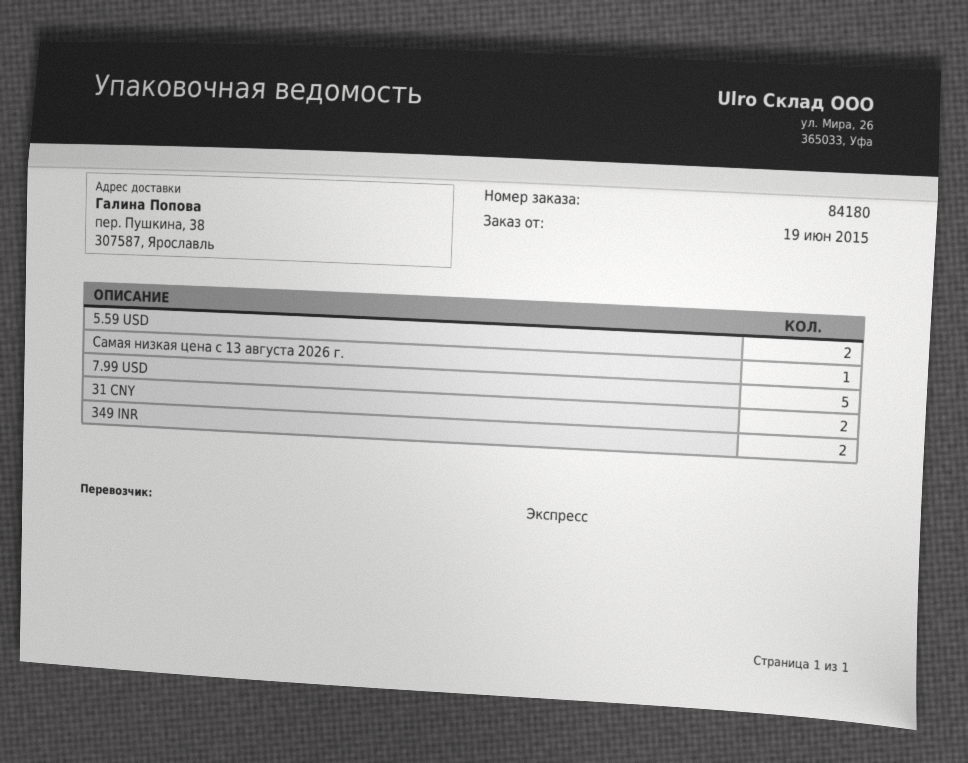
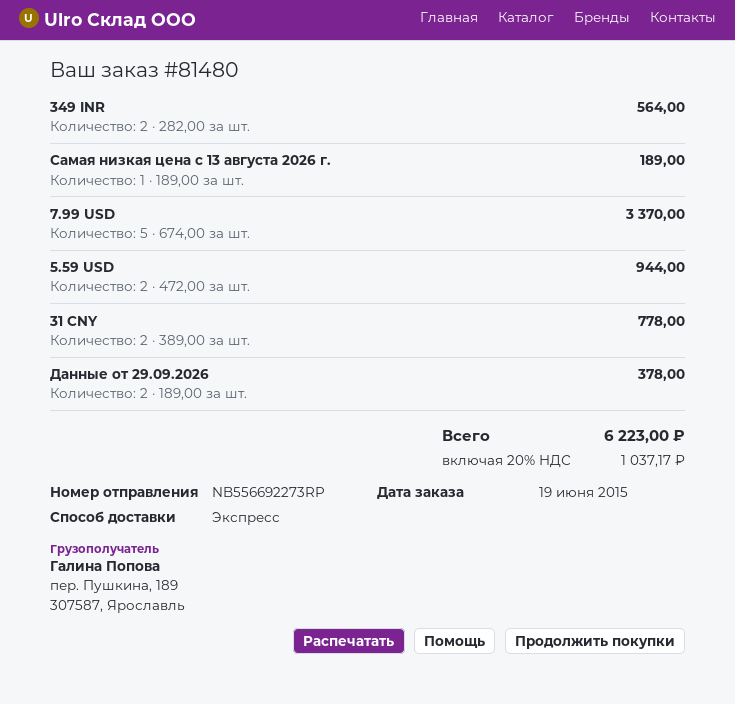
order number: 84180 -> 81480
ship to: пер. Пушкина, 38, 307587, Ярославль -> пер. Пушкина, 189, 307587, Ярославль
Данные от 29.09.2026: none -> 2

